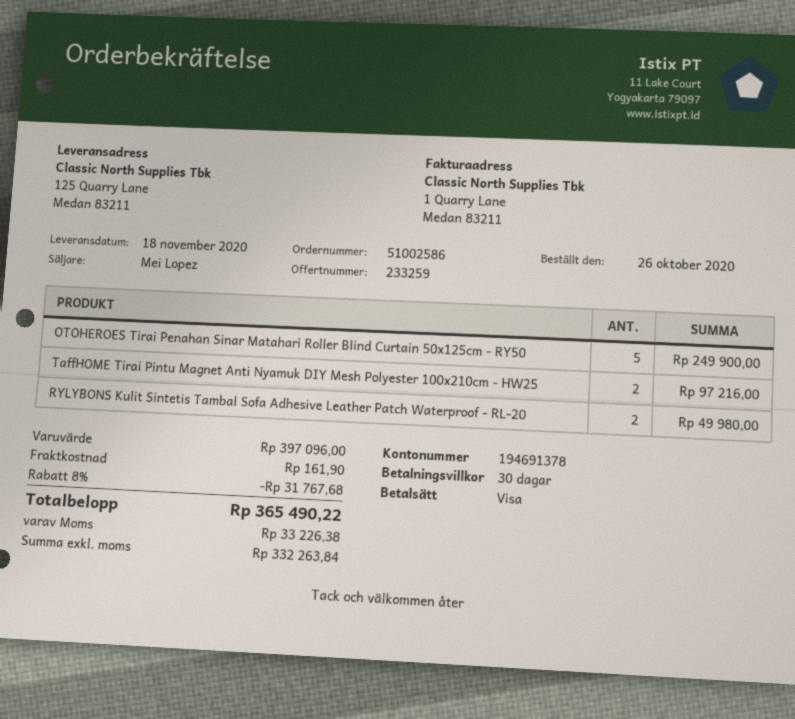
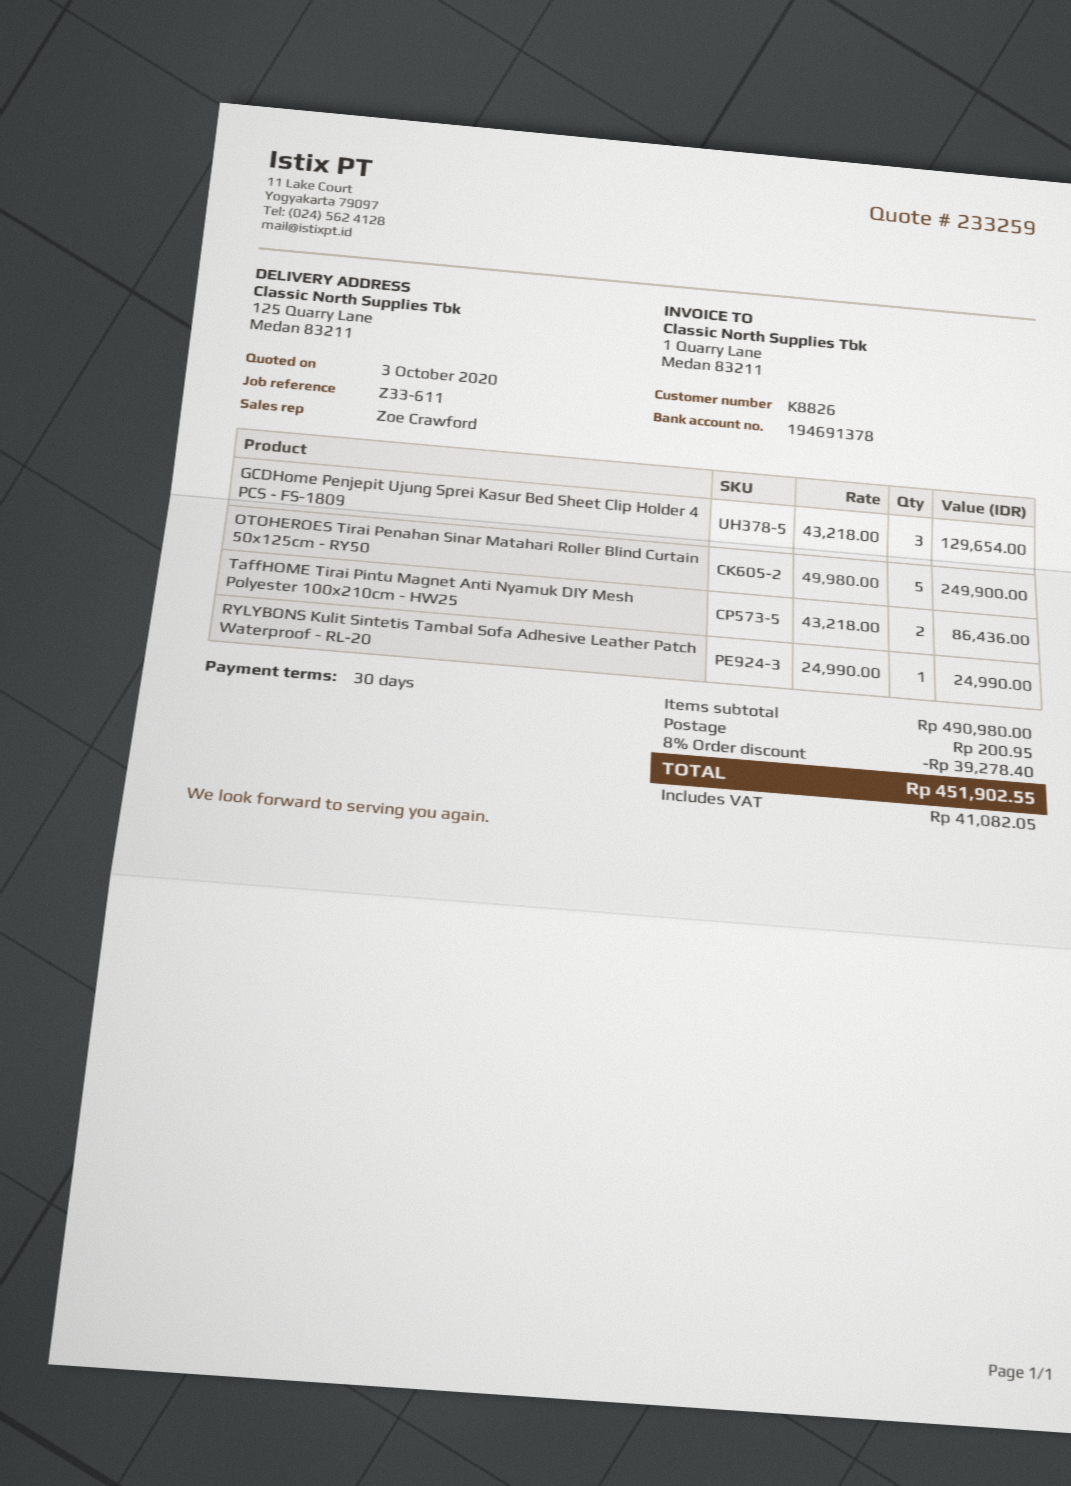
sales rep: Mei Lopez -> Zoe Crawford
TaffHOME Tirai Pintu Magnet Anti Nyamuk DIY Mesh Polyester 100x210cm - HW25: 2 for 97216.00 -> 2 for 86436.00
RYLYBONS Kulit Sintetis Tambal Sofa Adhesive Leather Patch Waterproof - RL-20: 2 for 49980.00 -> 1 for 24990.00
GCDHome Penjepit Ujung Sprei Kasur Bed Sheet Clip Holder 4 PCS - FS-1809: none -> 3 for 129654.00
subtotal: 397096.00 -> 490980.00
discount: 8% = 31767.68 -> 8% = 39278.40
shipping: 161.90 -> 200.95
tax: 33226.38 -> 41082.05
total: 365490.22 -> 451902.55

